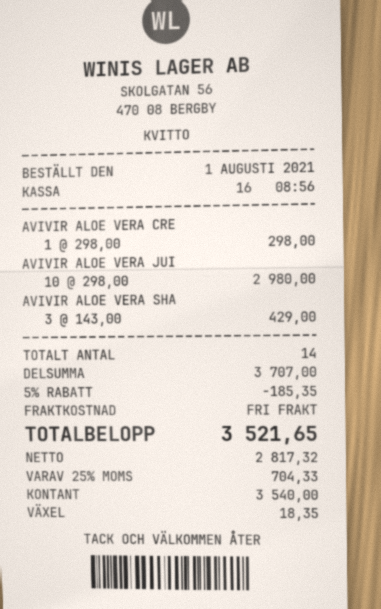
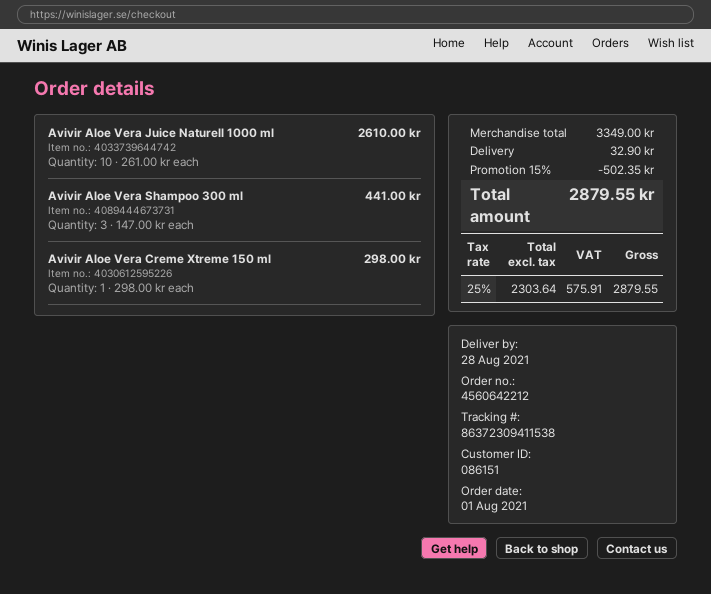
AVIVIR ALOE VERA JUI: 10 x 298.00 = 2980.00 -> 10 x 261.00 = 2610.00
AVIVIR ALOE VERA SHA: 3 x 143.00 = 429.00 -> 3 x 147.00 = 441.00
subtotal: 3707.00 -> 3349.00
discount: 5% = 185.35 -> 15% = 502.35
shipping: 0.00 -> 32.90
net: 2817.32 -> 2303.64
tax: 25% = 704.33 -> 25% = 575.91
total: 3521.65 -> 2879.55

